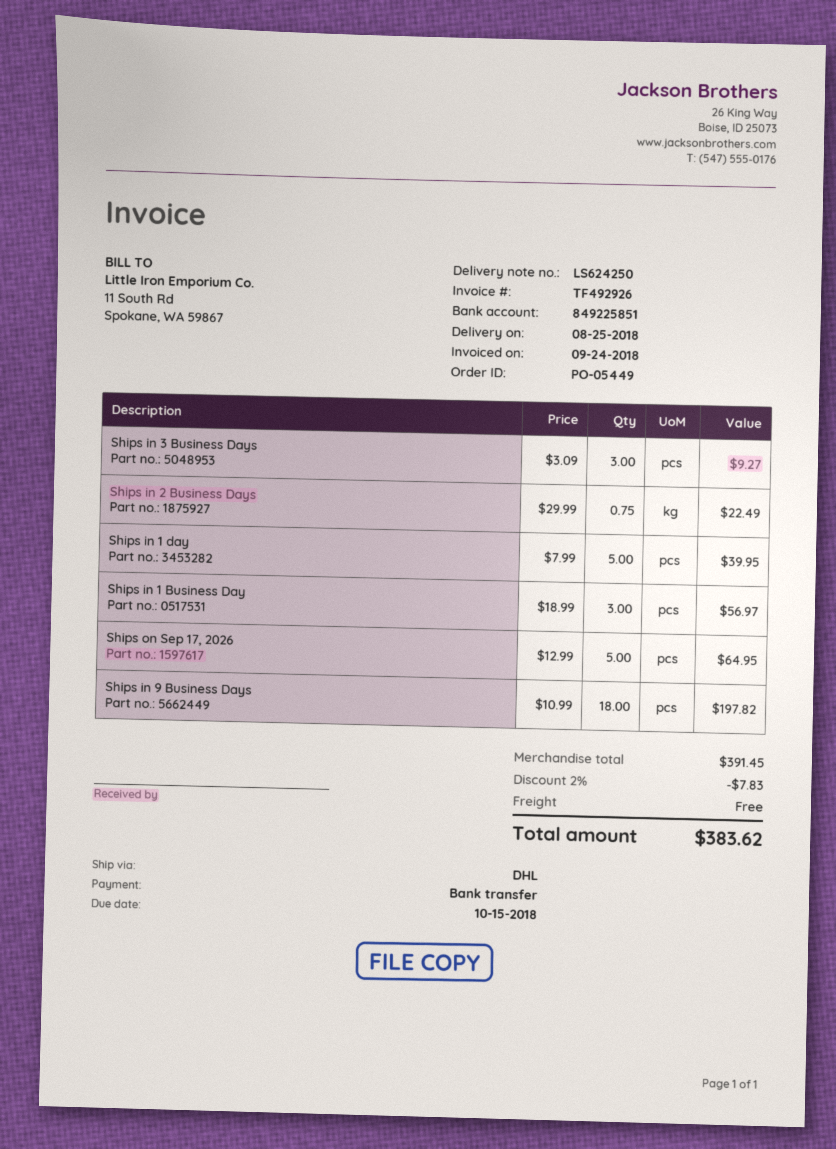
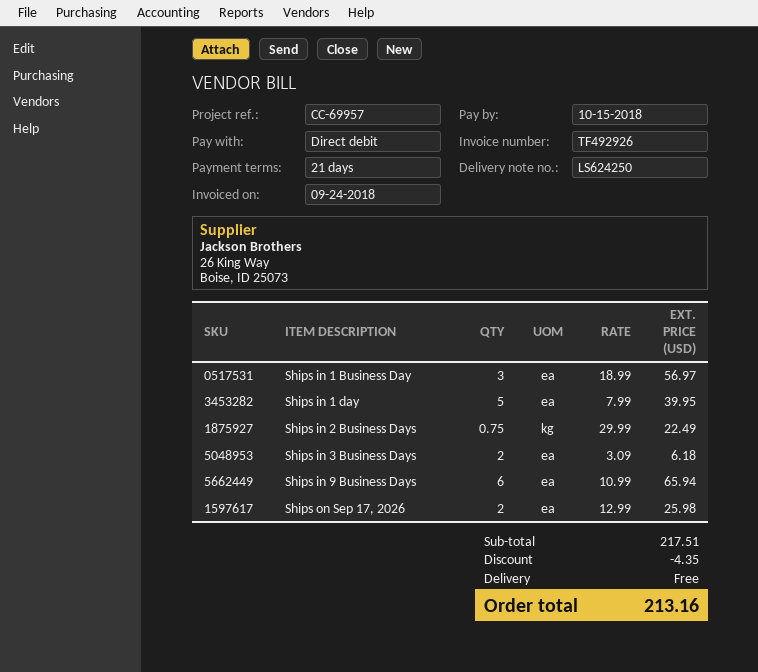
payment method: bank transfer -> direct debit
Ships in 3 Business Days: 3 x 3.09 = 9.27 -> 2 x 3.09 = 6.18
Ships on Sep 17, 2026: 5 x 12.99 = 64.95 -> 2 x 12.99 = 25.98
Ships in 9 Business Days: 18 x 10.99 = 197.82 -> 6 x 10.99 = 65.94
subtotal: 391.45 -> 217.51
discount: 7.83 -> 4.35
total: 383.62 -> 213.16

